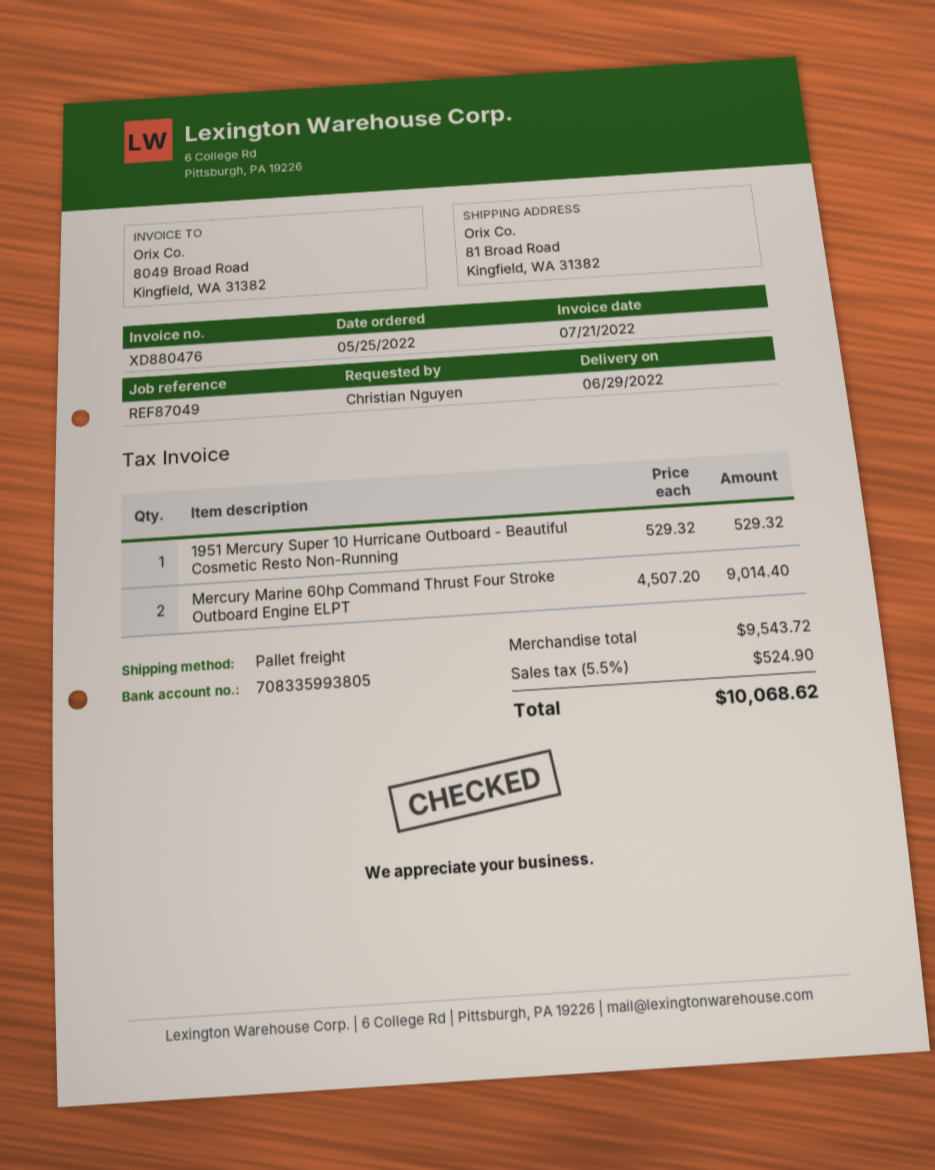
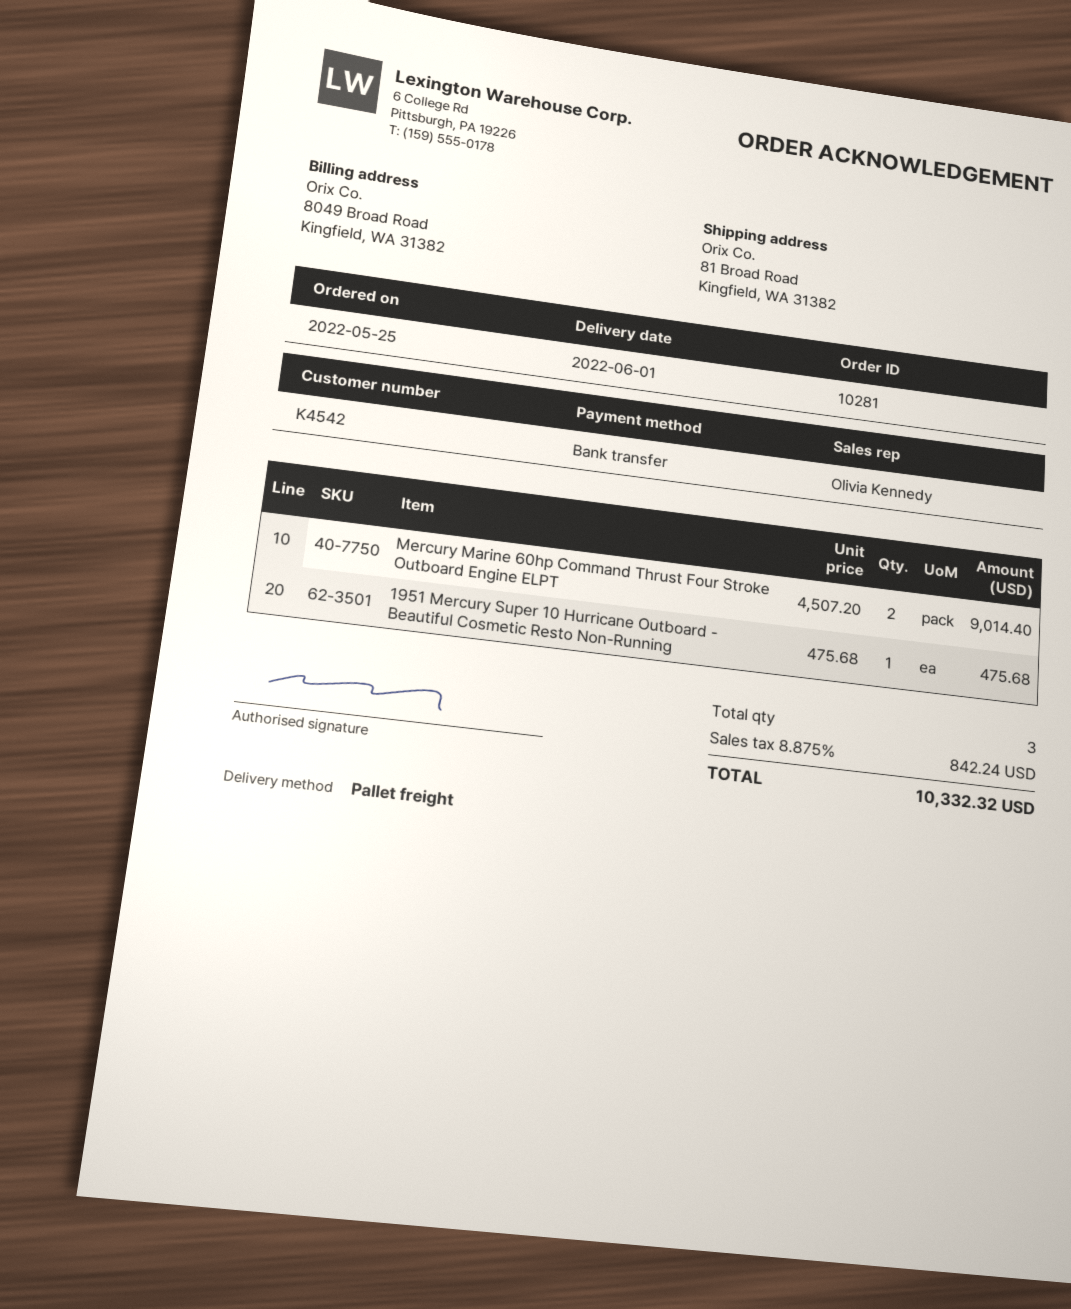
delivery date: 2022-06-29 -> 2022-06-01
1951 Mercury Super 10 Hurricane Outboard - Beautiful Cosmetic Resto Non-Running: 1 x 529.32 = 529.32 -> 1 x 475.68 = 475.68
tax: 5.5% = 524.90 -> 8.875% = 842.24
total: 10068.62 -> 10332.32

